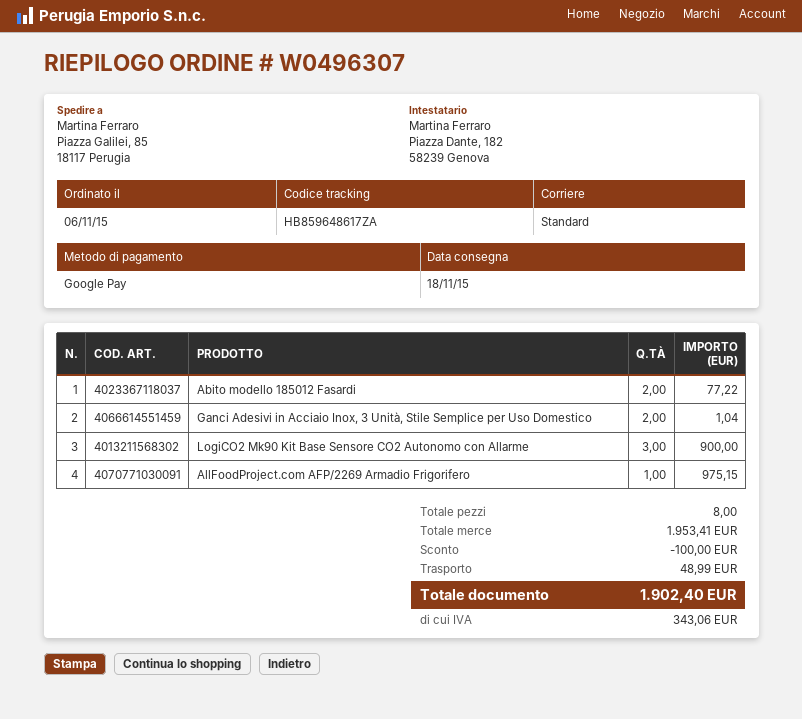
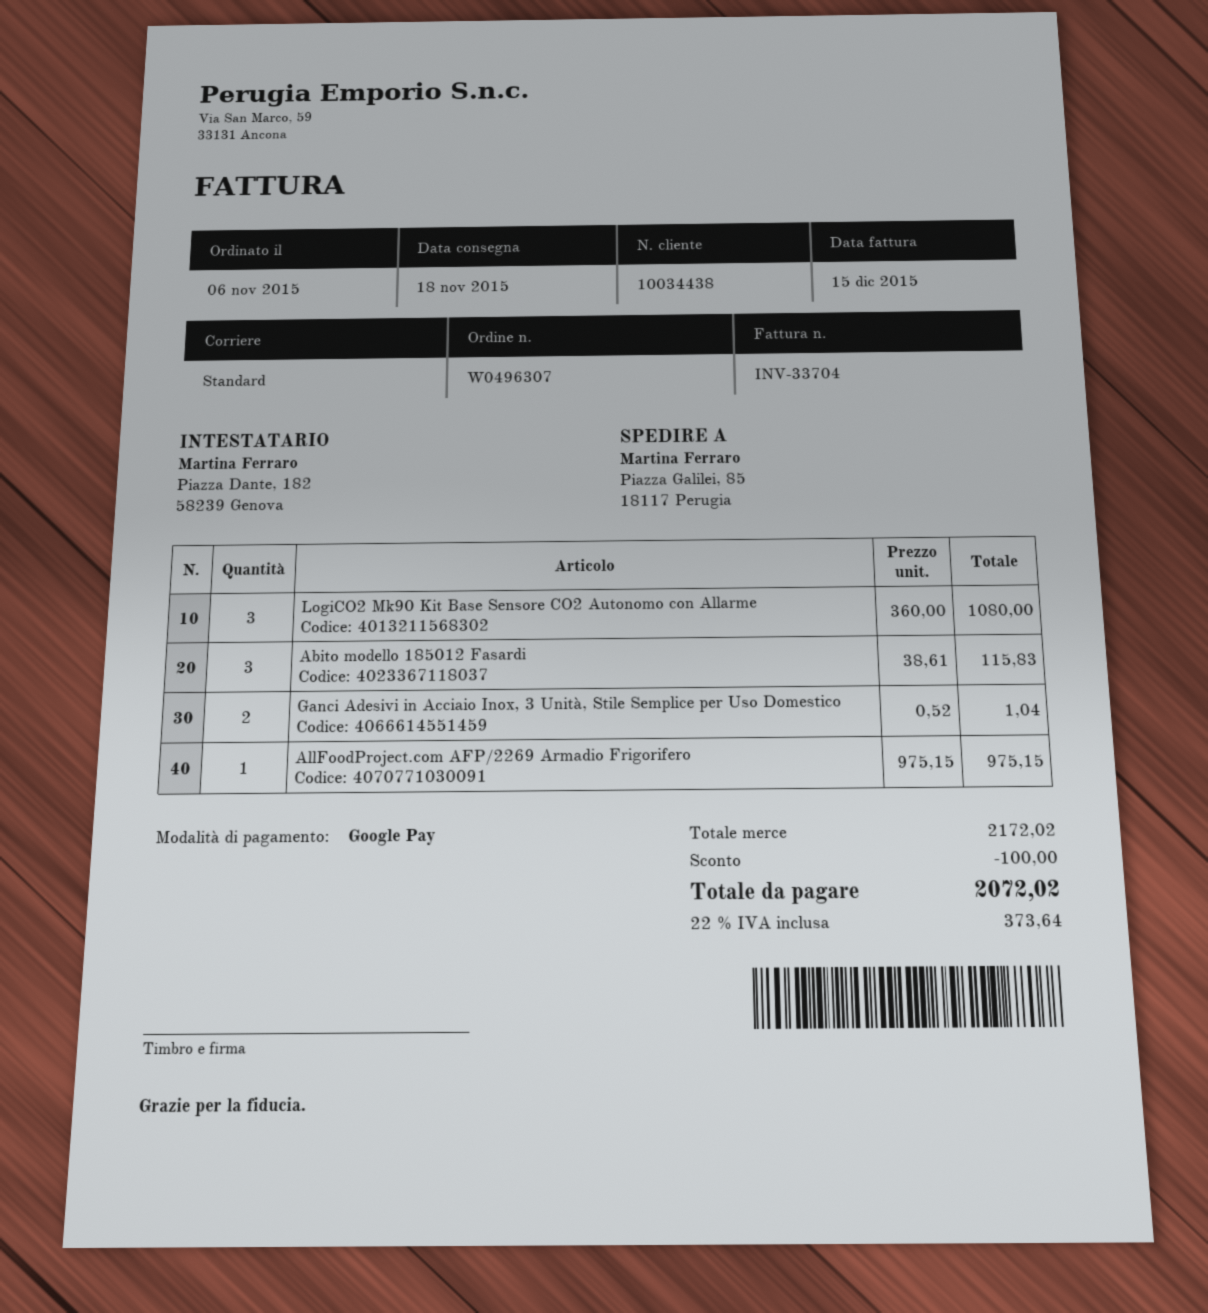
Abito modello 185012 Fasardi: 2 for 77.22 -> 3 for 115.83
LogiCO2 Mk90 Kit Base Sensore CO2 Autonomo con Allarme: 3 for 900.00 -> 3 for 1080.00
subtotal: 1953.41 -> 2172.02
shipping: 48.99 -> none
tax: 343.06 -> 373.64
total: 1902.40 -> 2072.02

